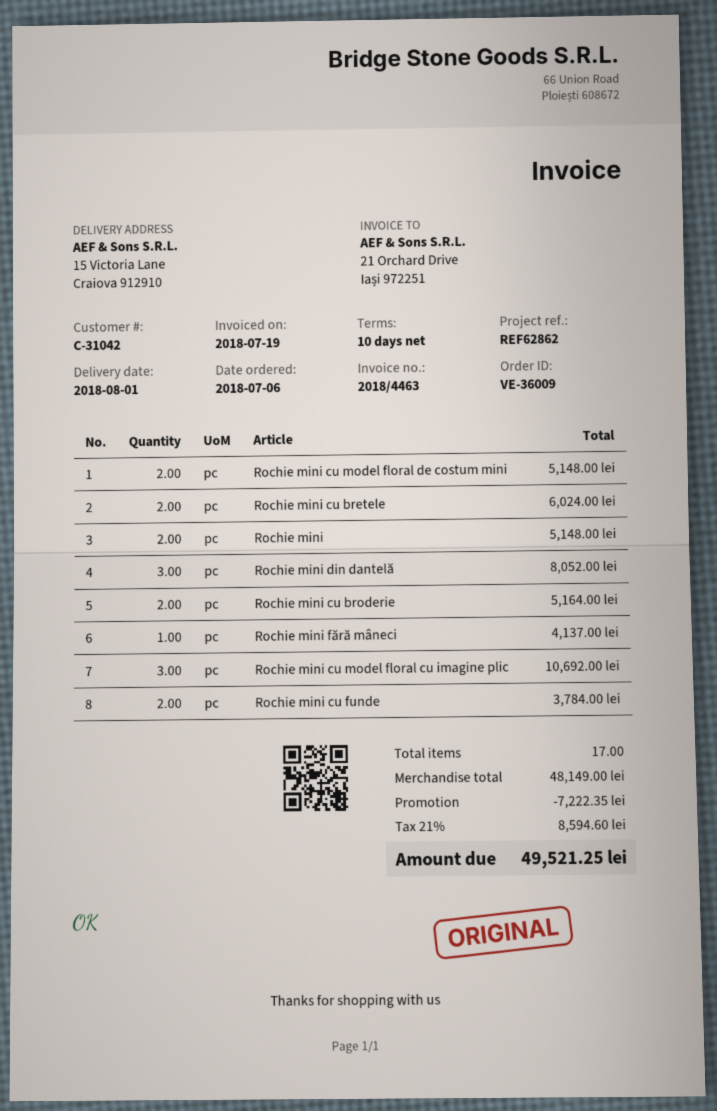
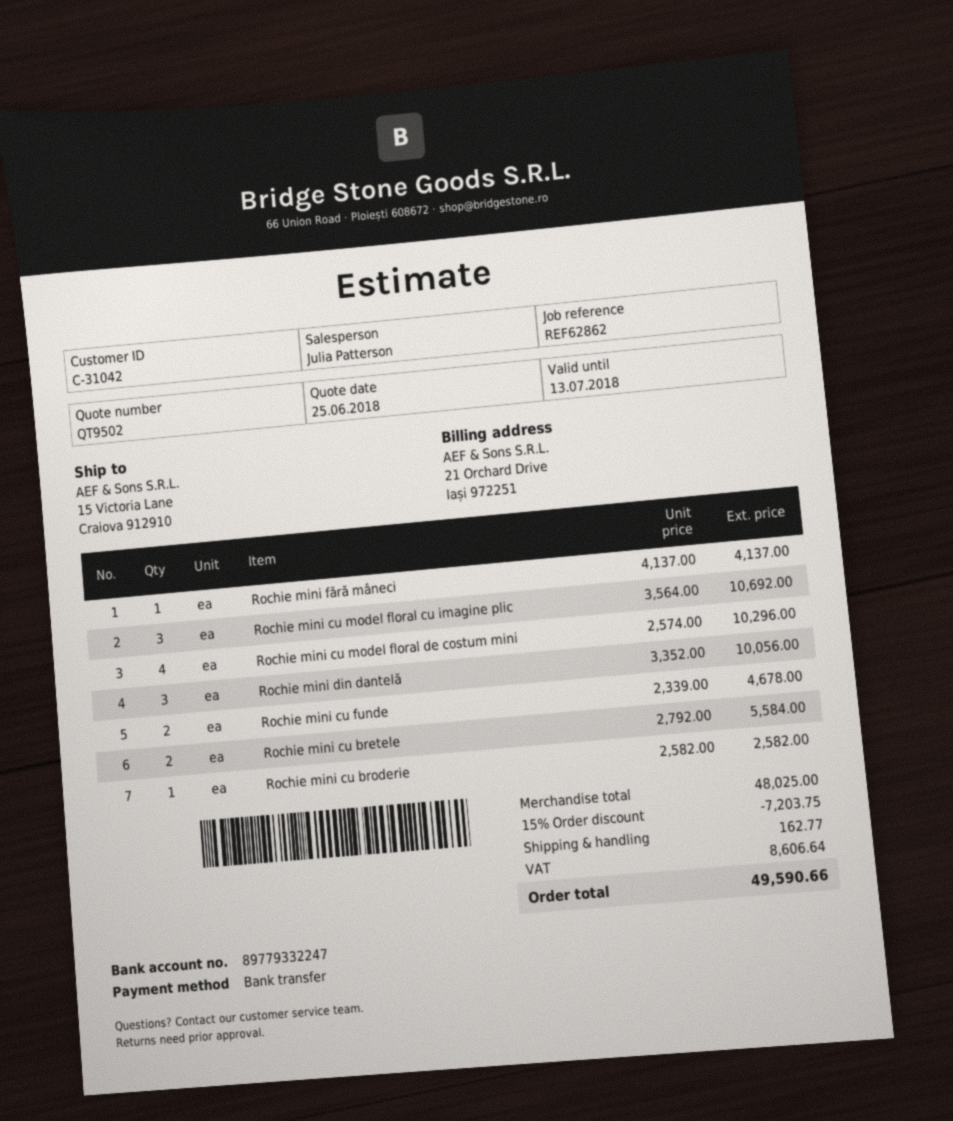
Rochie mini cu model floral de costum mini: 2 for 5148.00 -> 4 for 10296.00
Rochie mini cu bretele: 2 for 6024.00 -> 2 for 5584.00
Rochie mini: 2 for 5148.00 -> none
Rochie mini din dantelă: 3 for 8052.00 -> 3 for 10056.00
Rochie mini cu broderie: 2 for 5164.00 -> 1 for 2582.00
Rochie mini cu funde: 2 for 3784.00 -> 2 for 4678.00
subtotal: 48149.00 -> 48025.00
discount: 7222.35 -> 7203.75
shipping: none -> 162.77
tax: 8594.60 -> 8606.64
total: 49521.25 -> 49590.66

